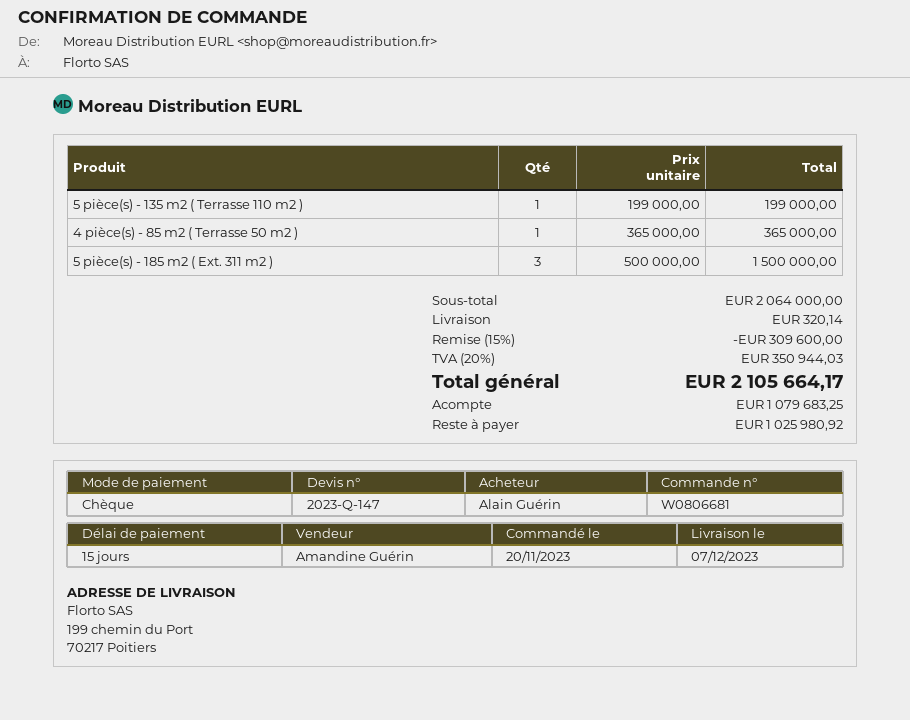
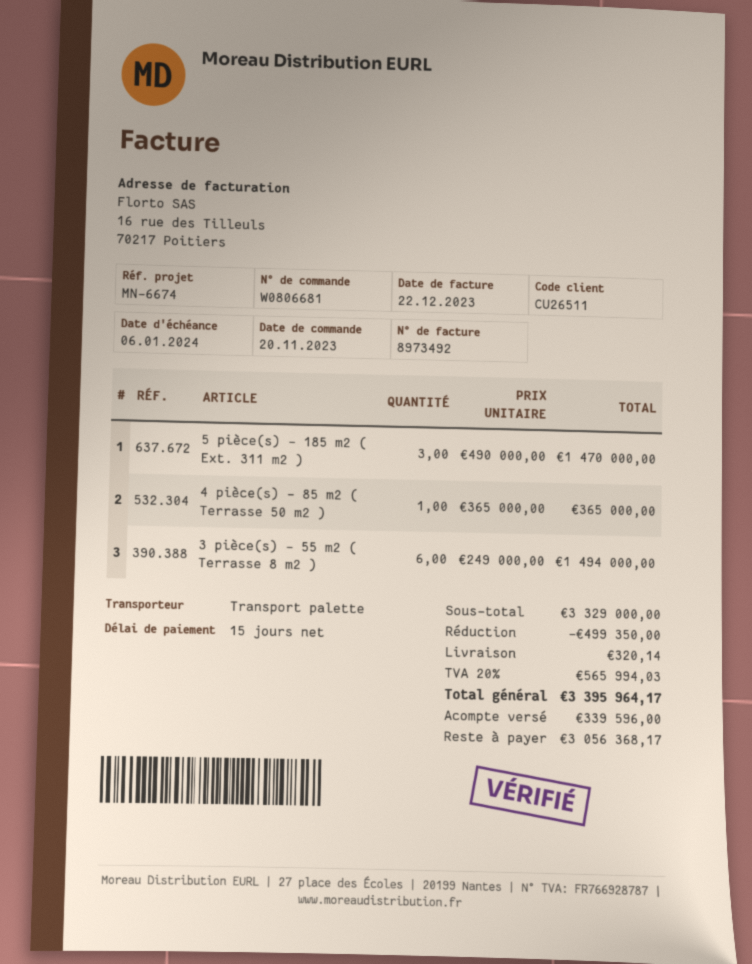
5 pièce(s) - 135 m2 ( Terrasse 110 m2 ): 1 x 199000.00 = 199000.00 -> none
5 pièce(s) - 185 m2 ( Ext. 311 m2 ): 3 x 500000.00 = 1500000.00 -> 3 x 490000.00 = 1470000.00
3 pièce(s) - 55 m2 ( Terrasse 8 m2 ): none -> 6 x 249000.00 = 1494000.00
subtotal: 2064000.00 -> 3329000.00
discount: 309600.00 -> 499350.00
tax: 20% = 350944.03 -> 20% = 565994.03
total: 2105664.17 -> 3395964.17
deposit: 1079683.25 -> 339596.00
balance: 1025980.92 -> 3056368.17

